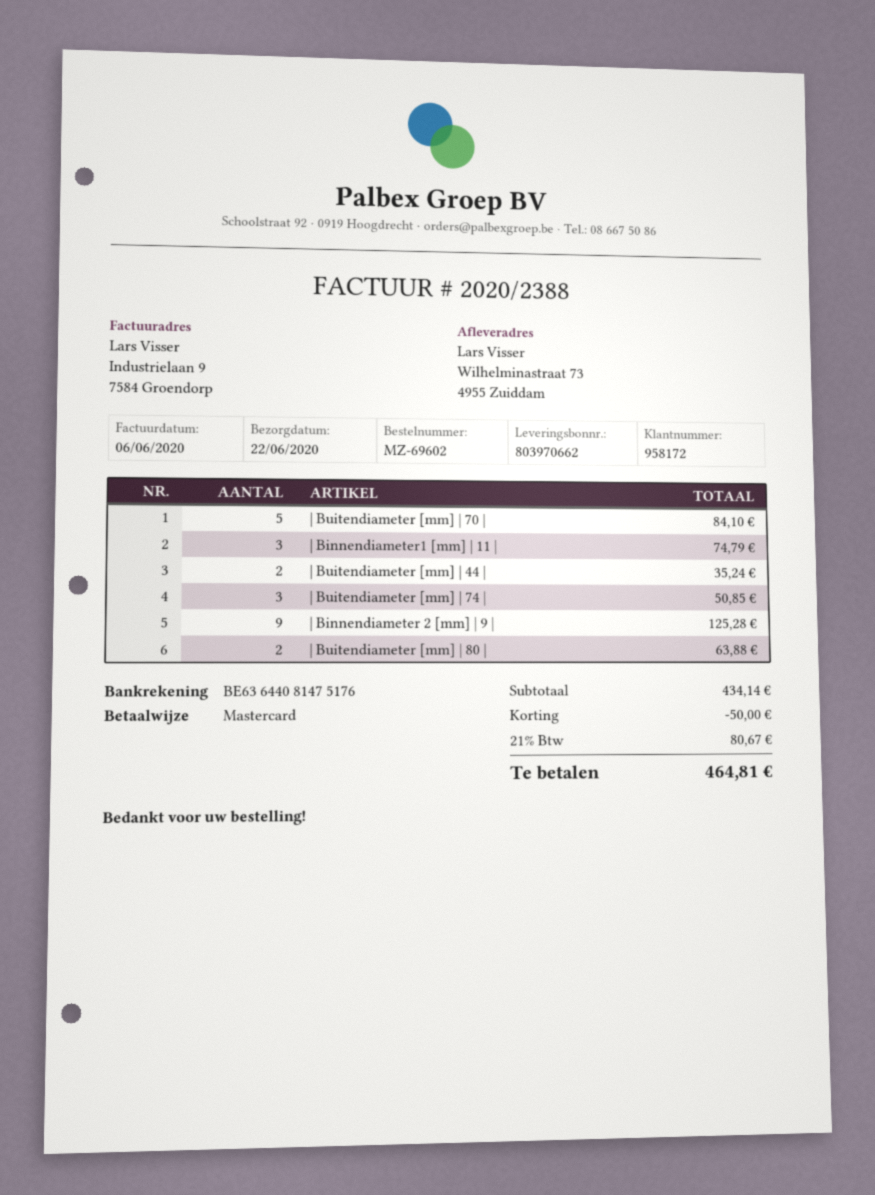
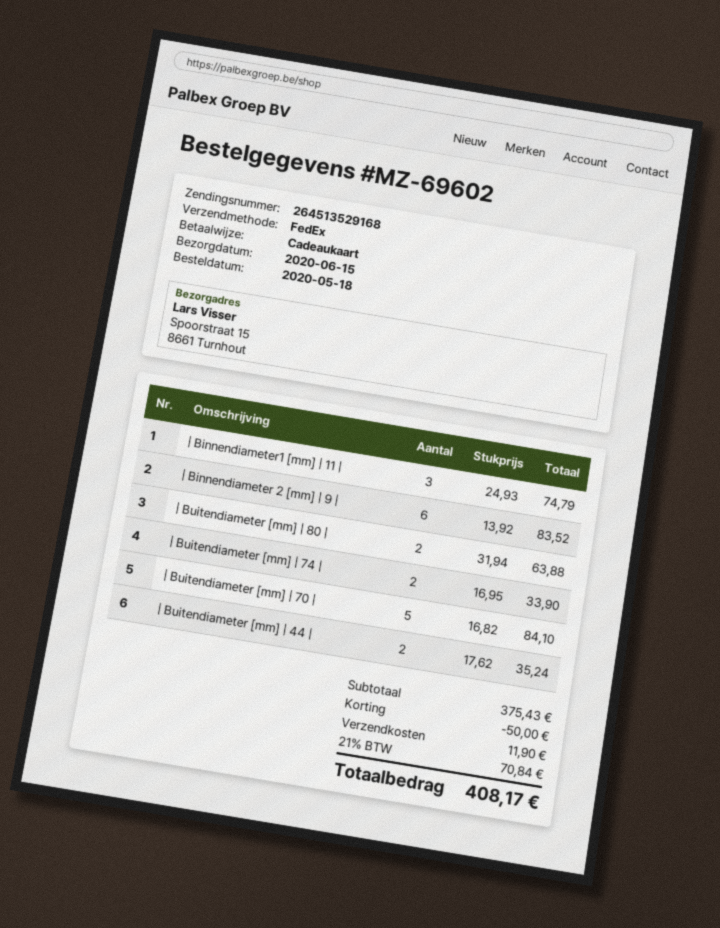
delivery date: 2020-06-22 -> 2020-06-15
payment method: Mastercard -> gift card
ship to: Wilhelminastraat 73, 4955 Zuiddam -> Spoorstraat 15, 8661 Turnhout
| Buitendiameter [mm] | 74 |: 3 for 50.85 -> 2 for 33.90
| Binnendiameter 2 [mm] | 9 |: 9 for 125.28 -> 6 for 83.52
subtotal: 434.14 -> 375.43
shipping: none -> 11.90
tax: 21% = 80.67 -> 21% = 70.84
total: 464.81 -> 408.17

